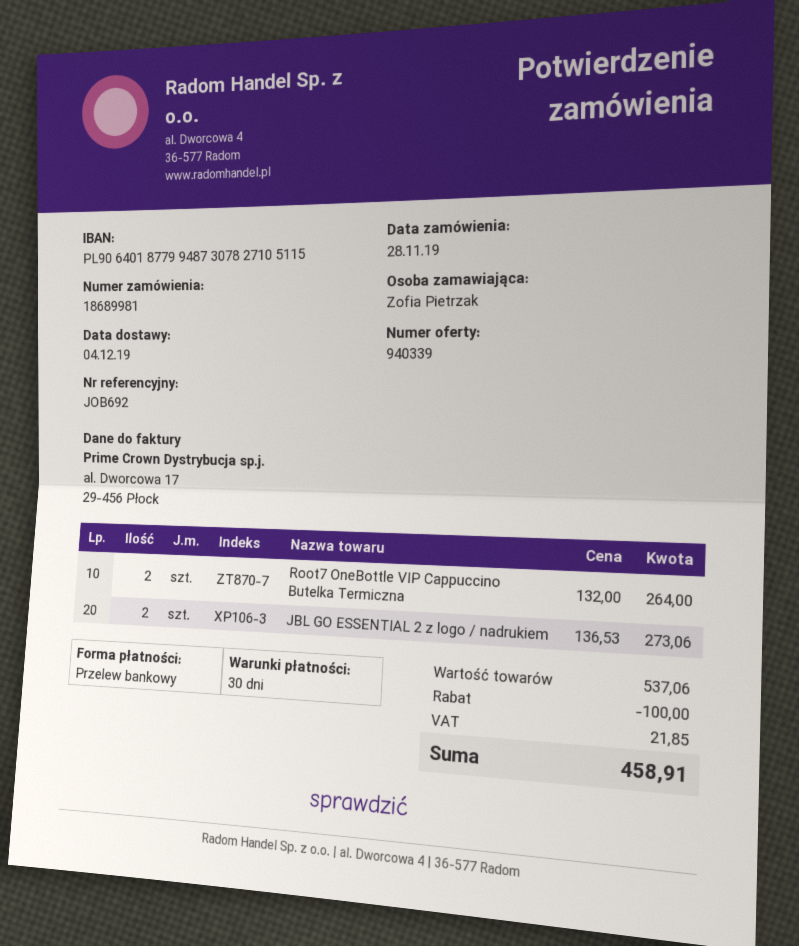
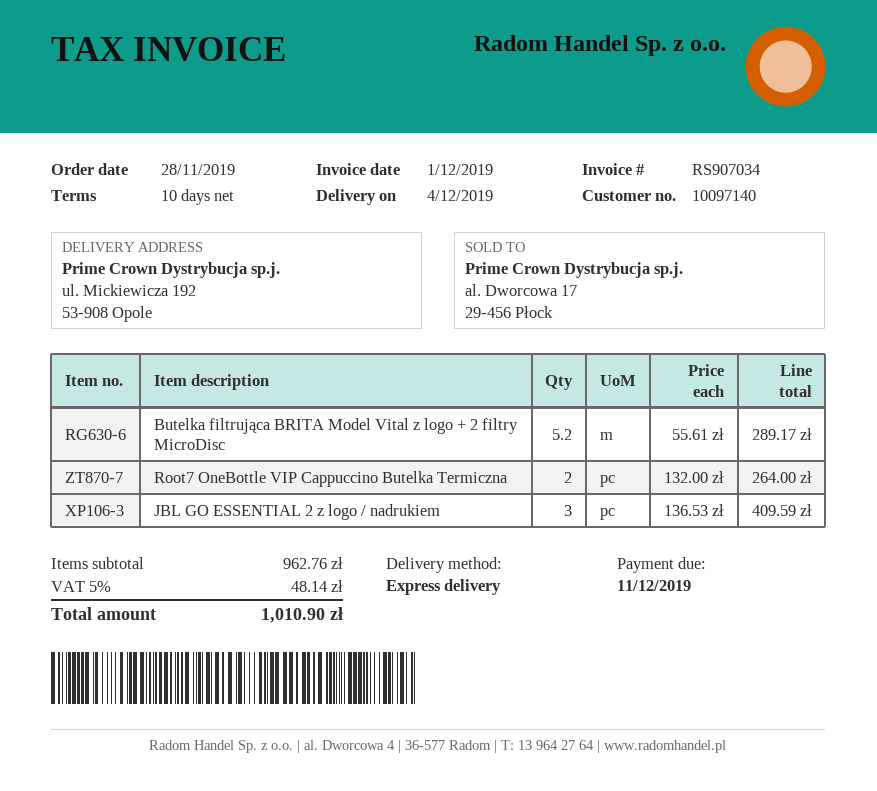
payment terms: 30 days -> 10 days
JBL GO ESSENTIAL 2 z logo / nadrukiem: 2 x 136.53 = 273.06 -> 3 x 136.53 = 409.59
Butelka filtrująca BRITA Model Vital z logo + 2 filtry MicroDisc: none -> 5.2 x 55.61 = 289.17
subtotal: 537.06 -> 962.76
discount: 100.00 -> none
tax: 21.85 -> 48.14
total: 458.91 -> 1010.90

